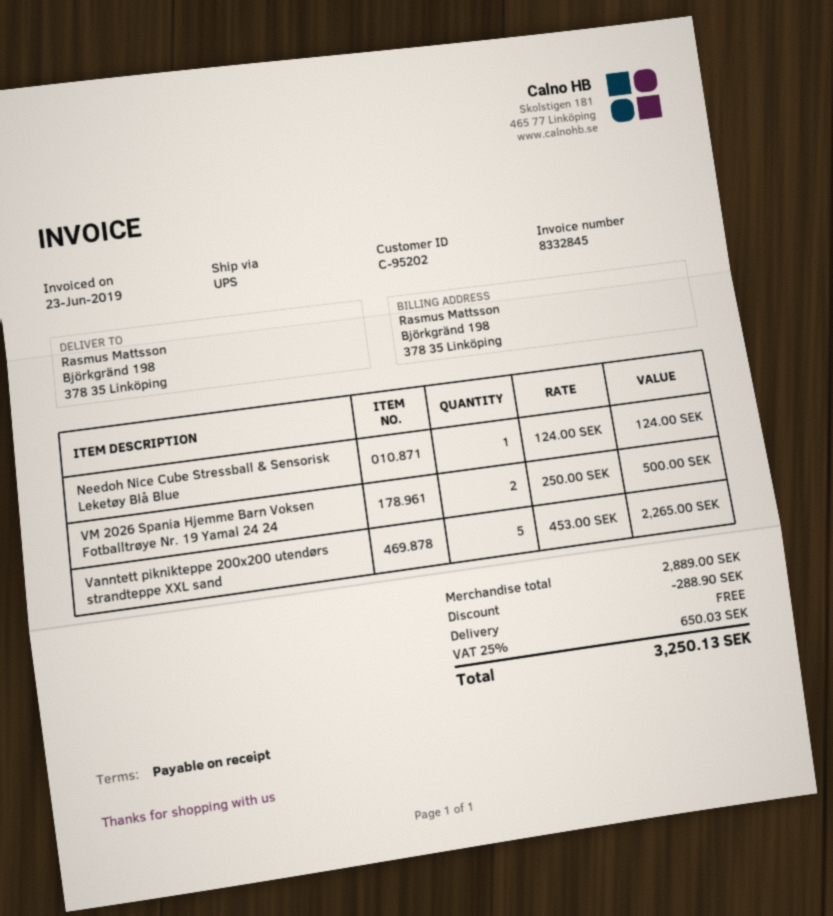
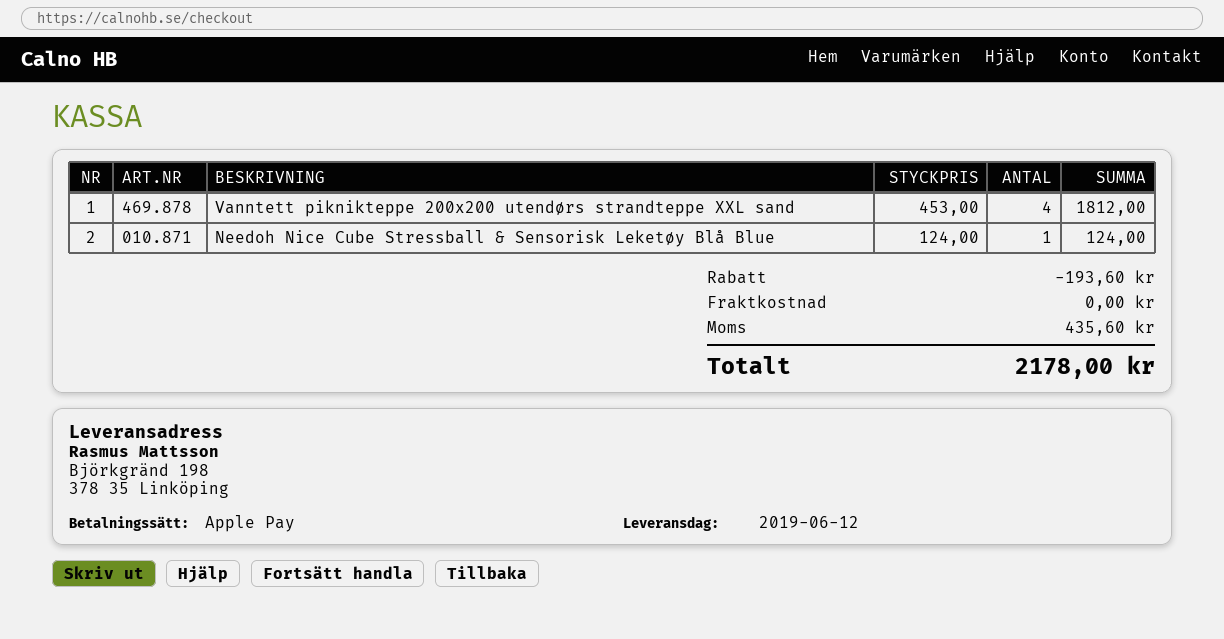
VM 2026 Spania Hjemme Barn Voksen Fotballtrøye Nr. 19 Yamal 24 24: 2 x 250.00 = 500.00 -> none
Vanntett piknikteppe 200x200 utendørs strandteppe XXL sand: 5 x 453.00 = 2265.00 -> 4 x 453.00 = 1812.00
discount: 288.90 -> 193.60
tax: 650.03 -> 435.60
total: 3250.13 -> 2178.00

